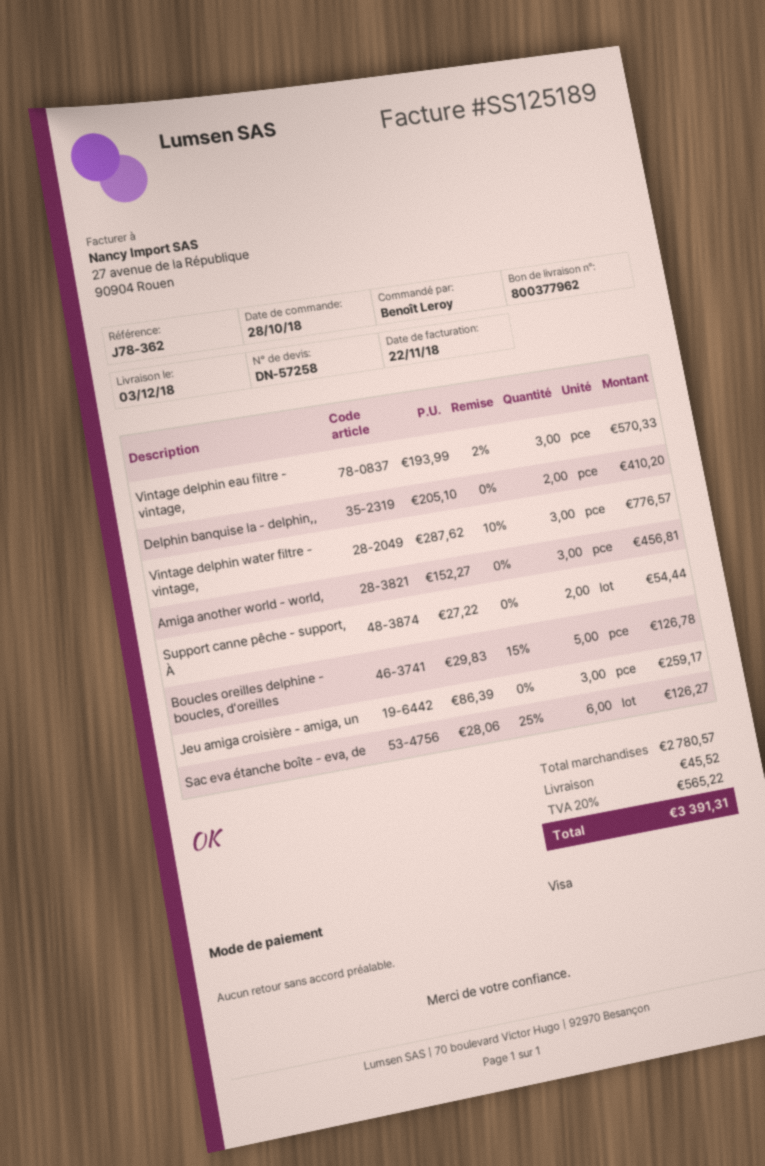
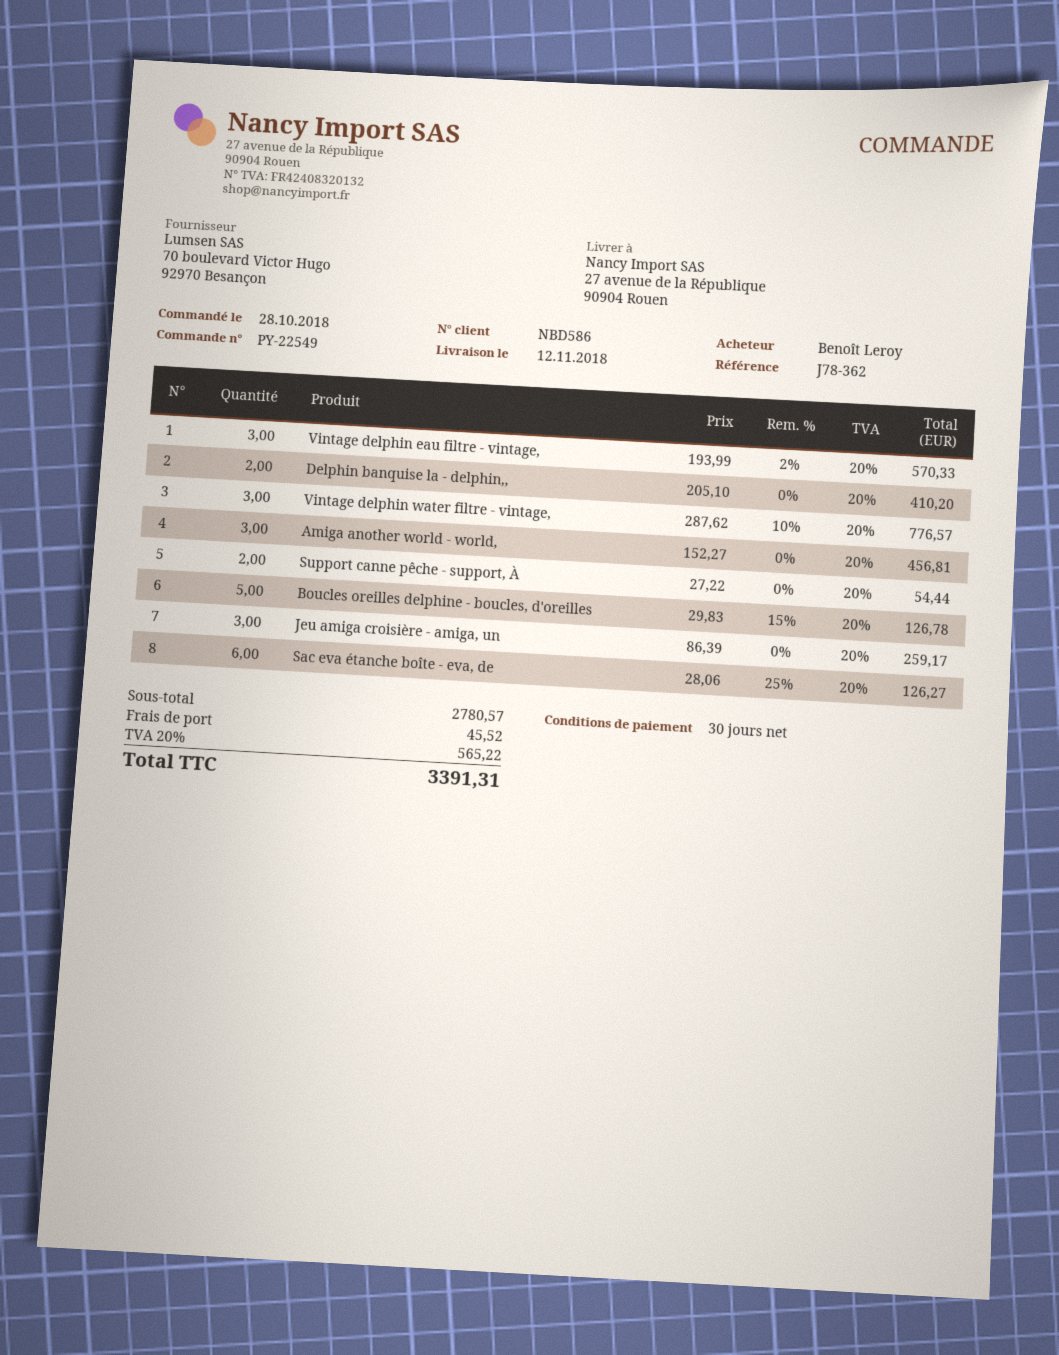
delivery date: 2018-12-03 -> 2018-11-12

